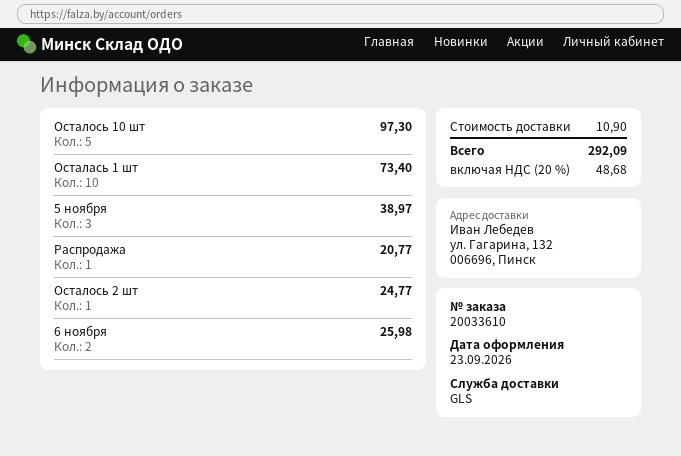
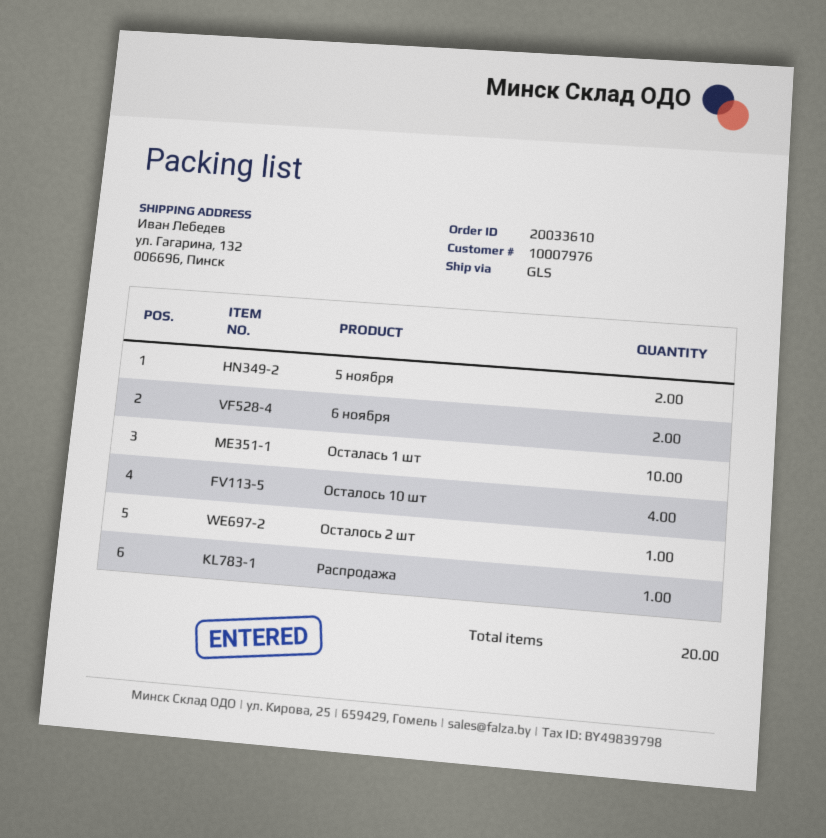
Осталось 10 шт: 5 -> 4
5 ноября: 3 -> 2

